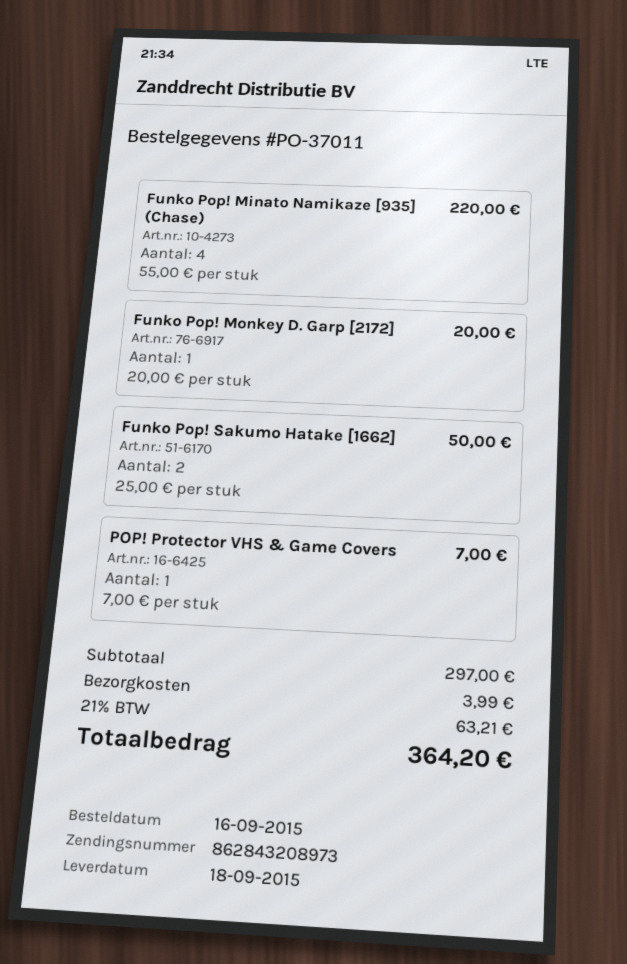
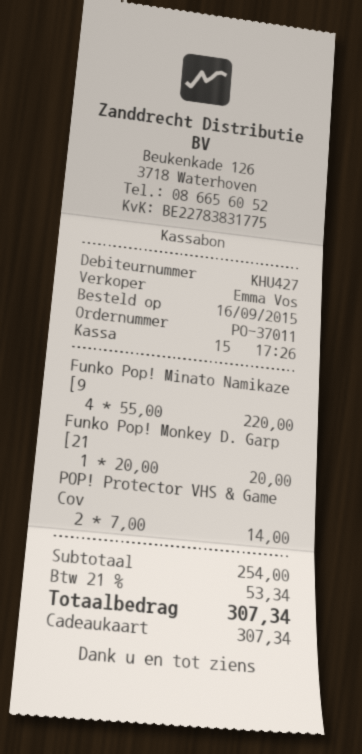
Funko Pop! Sakumo Hatake [1662]: 2 x 25.00 = 50.00 -> none
POP! Protector VHS & Game Covers: 1 x 7.00 = 7.00 -> 2 x 7.00 = 14.00
subtotal: 297.00 -> 254.00
shipping: 3.99 -> none
tax: 21% = 63.21 -> 21% = 53.34
total: 364.20 -> 307.34

